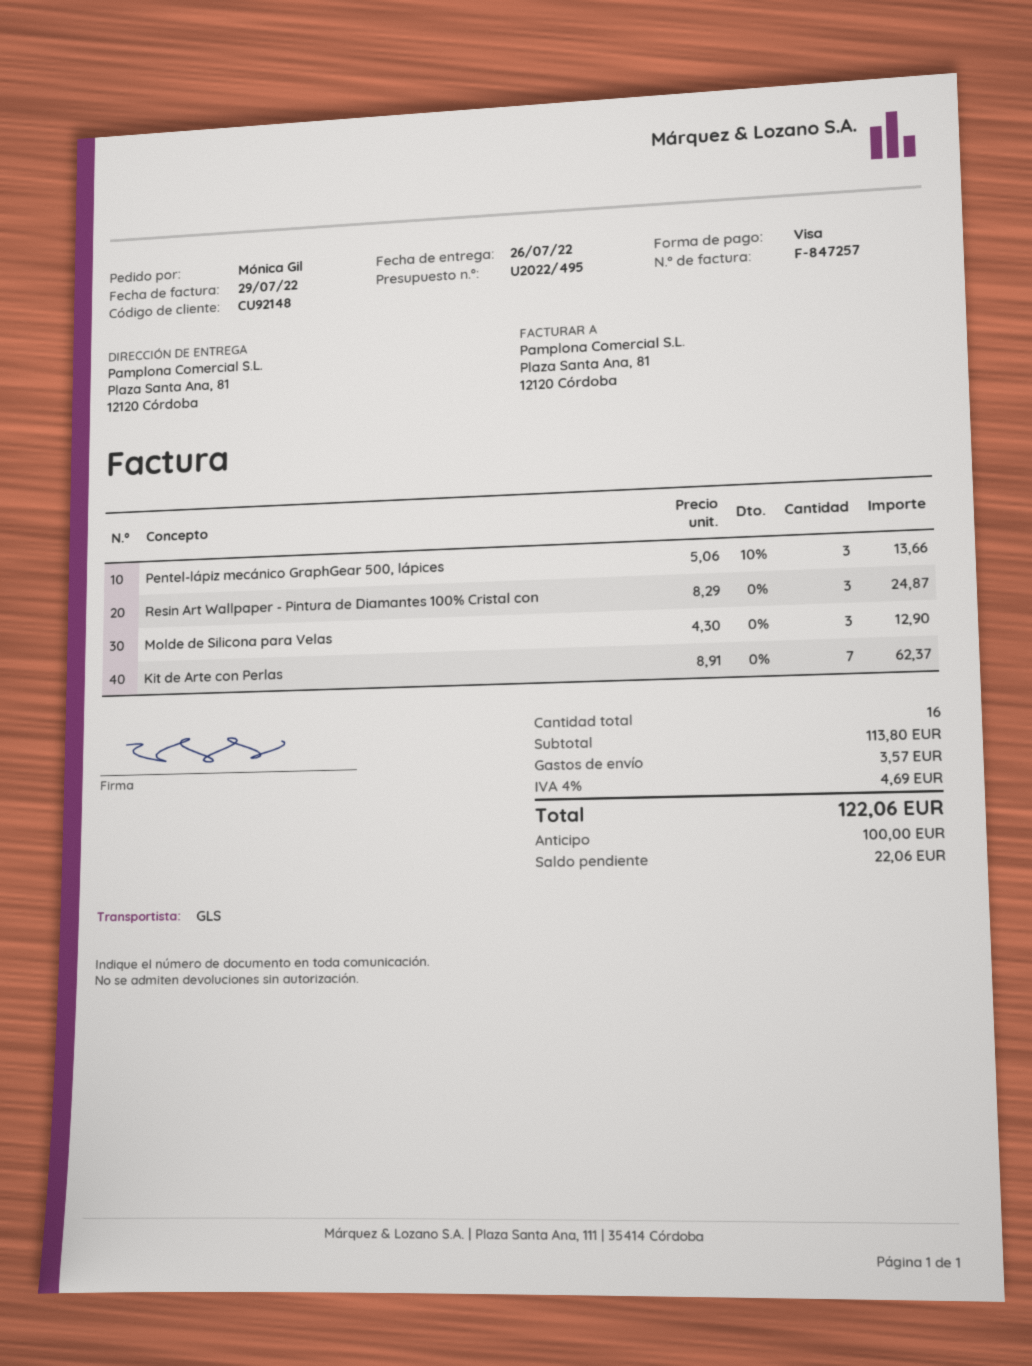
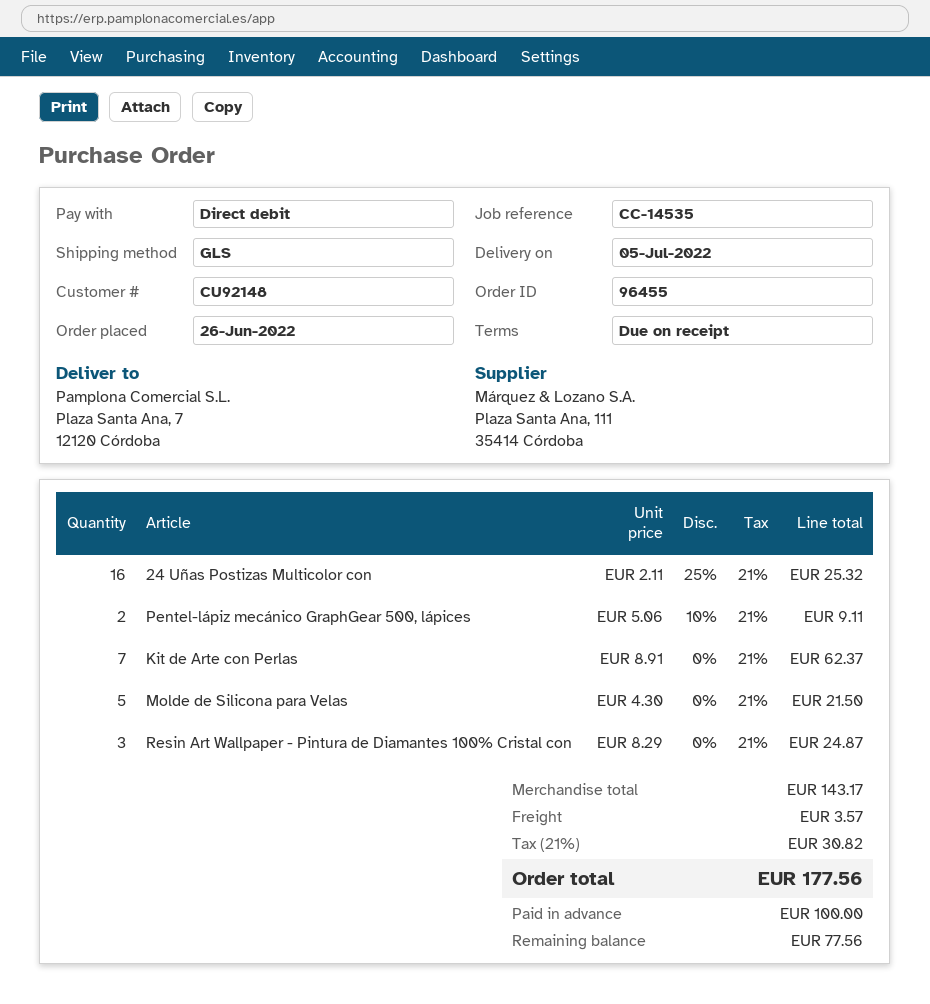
delivery date: 2022-07-26 -> 2022-07-05
payment method: Visa -> direct debit
ship to: Plaza Santa Ana, 81, 12120 Córdoba -> Plaza Santa Ana, 7, 12120 Córdoba
Pentel-lápiz mecánico GraphGear 500, lápices: 3 x 5.06 - 10% = 13.66 -> 2 x 5.06 - 10% = 9.11
Molde de Silicona para Velas: 3 x 4.30 = 12.90 -> 5 x 4.30 = 21.50
24 Uñas Postizas Multicolor con: none -> 16 x 2.11 - 25% = 25.32
subtotal: 113.80 -> 143.17
tax: 4% = 4.69 -> 21% = 30.82
total: 122.06 -> 177.56
balance: 22.06 -> 77.56

